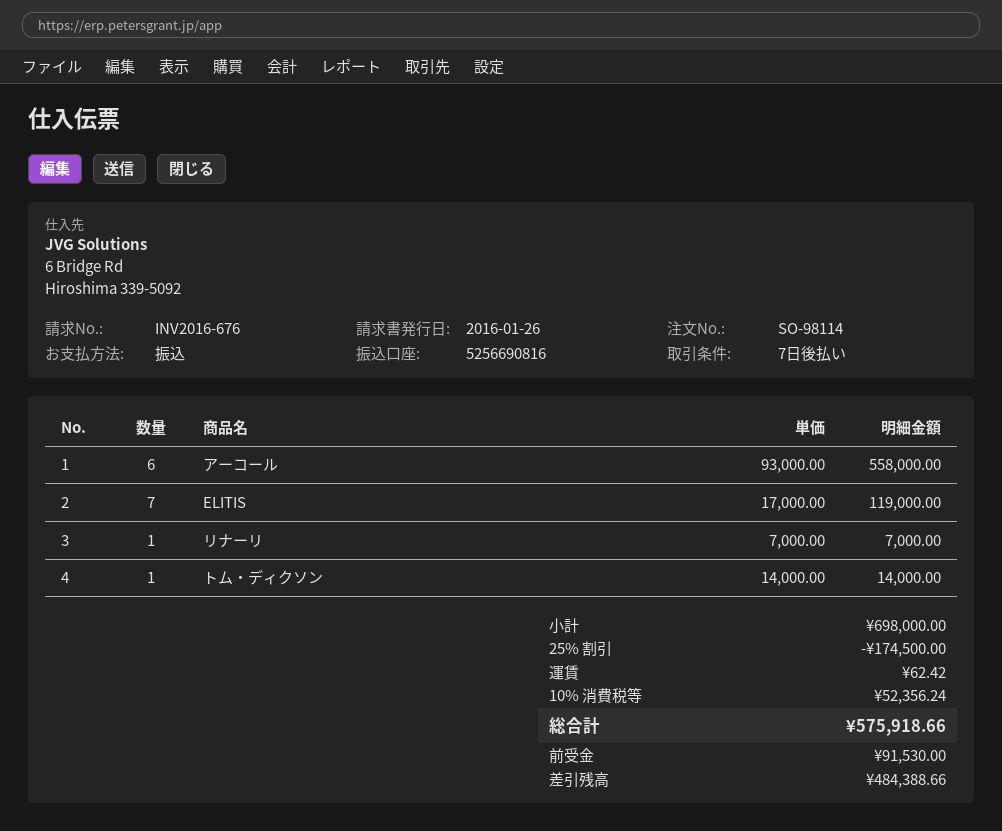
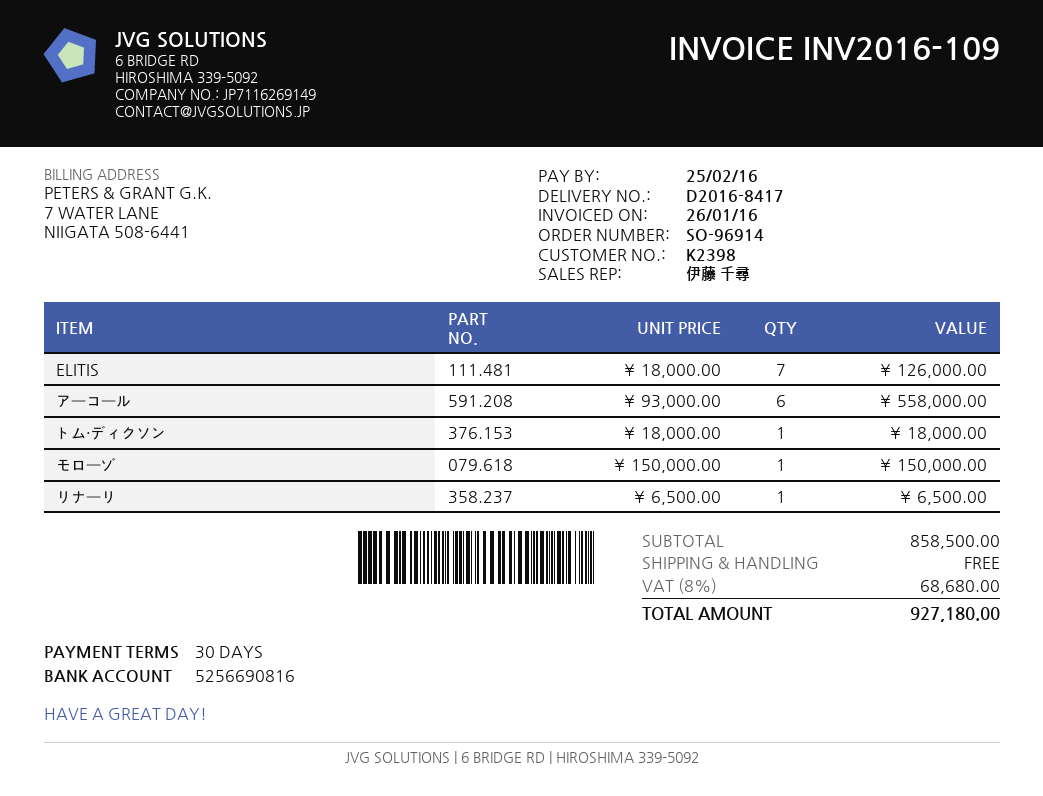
order number: SO-98114 -> SO-96914
invoice number: INV2016-676 -> INV2016-109
payment terms: 7 days -> 30 days
ELITIS: 7 x 17000.00 = 119000.00 -> 7 x 18000.00 = 126000.00
リナーリ: 1 x 7000.00 = 7000.00 -> 1 x 6500.00 = 6500.00
トム・ディクソン: 1 x 14000.00 = 14000.00 -> 1 x 18000.00 = 18000.00
モローゾ: none -> 1 x 150000.00 = 150000.00
subtotal: 698000.00 -> 858500.00
discount: 25% = 174500.00 -> none
shipping: 62.42 -> 0.00
tax: 10% = 52356.24 -> 8% = 68680.00
total: 575918.66 -> 927180.00

